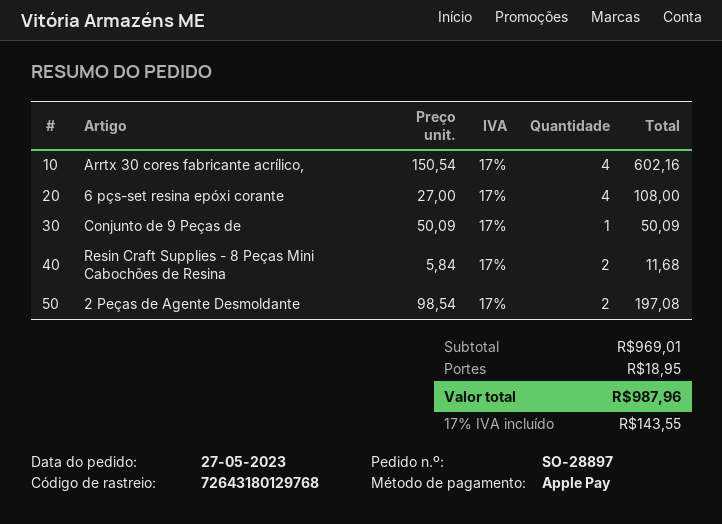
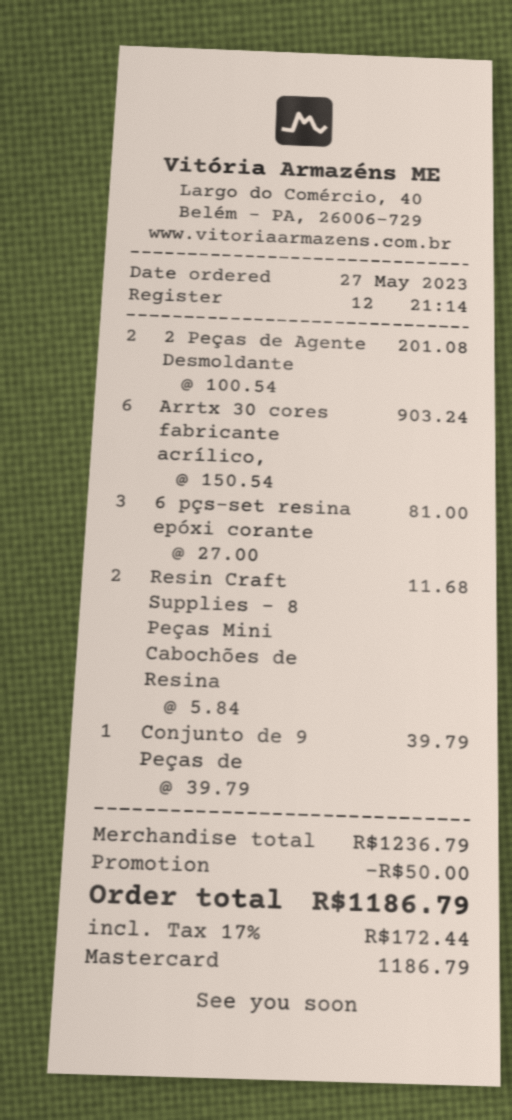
payment method: Apple Pay -> Mastercard
Arrtx 30 cores fabricante acrílico,: 4 x 150.54 = 602.16 -> 6 x 150.54 = 903.24
6 pçs-set resina epóxi corante: 4 x 27.00 = 108.00 -> 3 x 27.00 = 81.00
Conjunto de 9 Peças de: 1 x 50.09 = 50.09 -> 1 x 39.79 = 39.79
2 Peças de Agente Desmoldante: 2 x 98.54 = 197.08 -> 2 x 100.54 = 201.08
subtotal: 969.01 -> 1236.79
discount: none -> 50.00
shipping: 18.95 -> none
tax: 17% = 143.55 -> 17% = 172.44
total: 987.96 -> 1186.79

